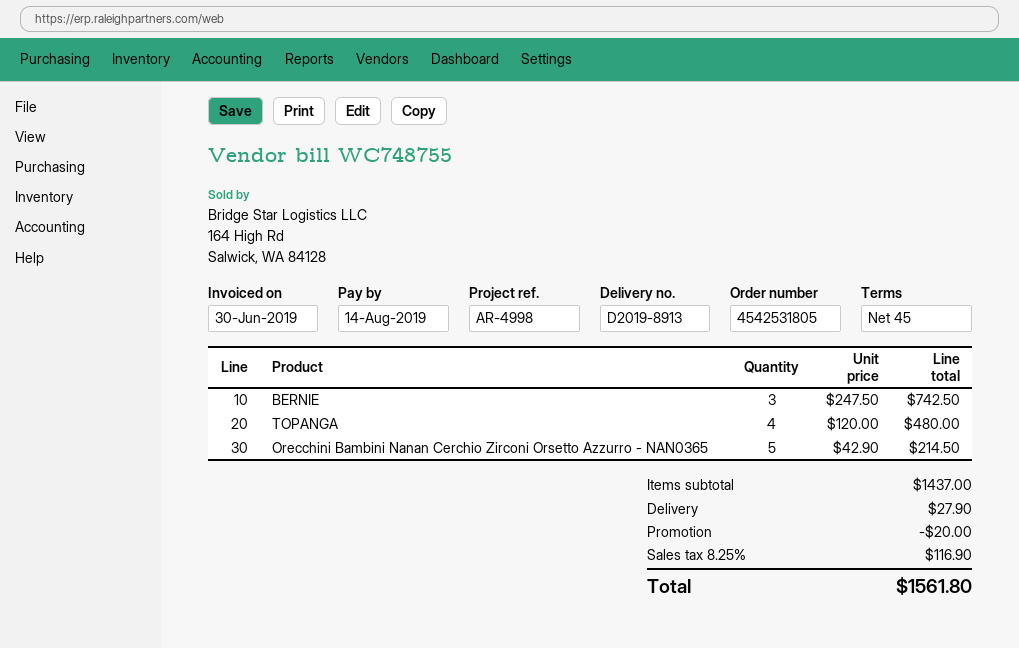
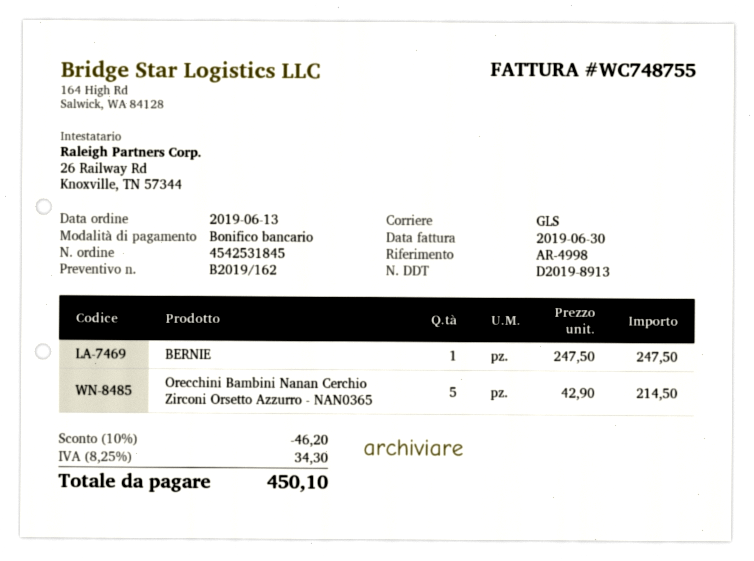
order number: 4542531805 -> 4542531845
BERNIE: 3 x 247.50 = 742.50 -> 1 x 247.50 = 247.50
TOPANGA: 4 x 120.00 = 480.00 -> none
discount: 20.00 -> 46.20
shipping: 27.90 -> none
tax: 8.25% = 116.90 -> 8.25% = 34.30
total: 1561.80 -> 450.10

